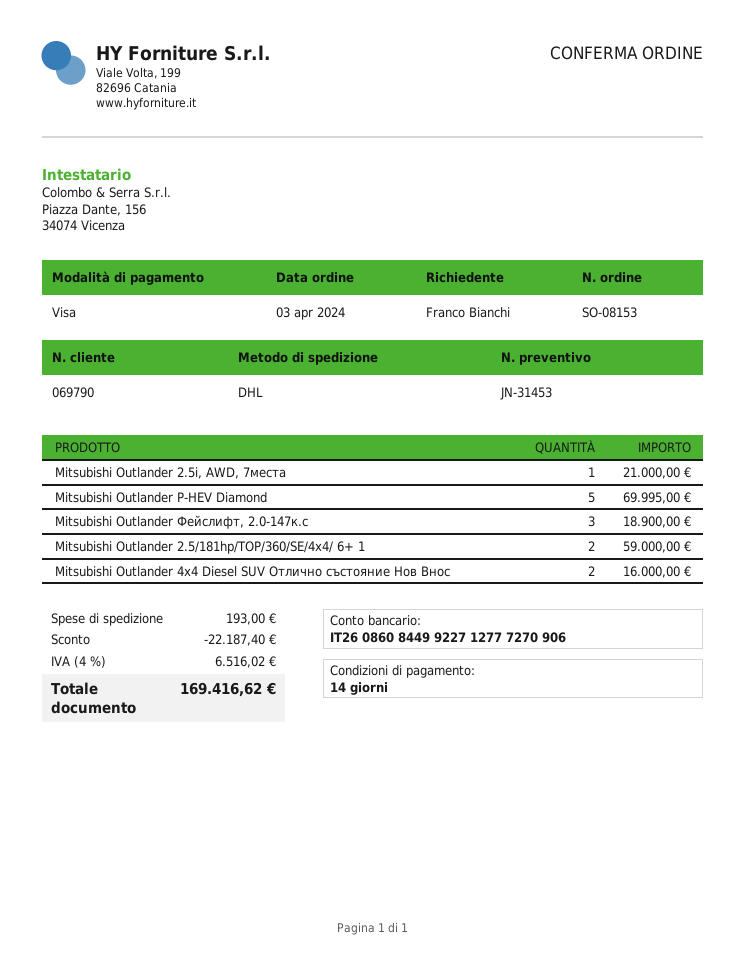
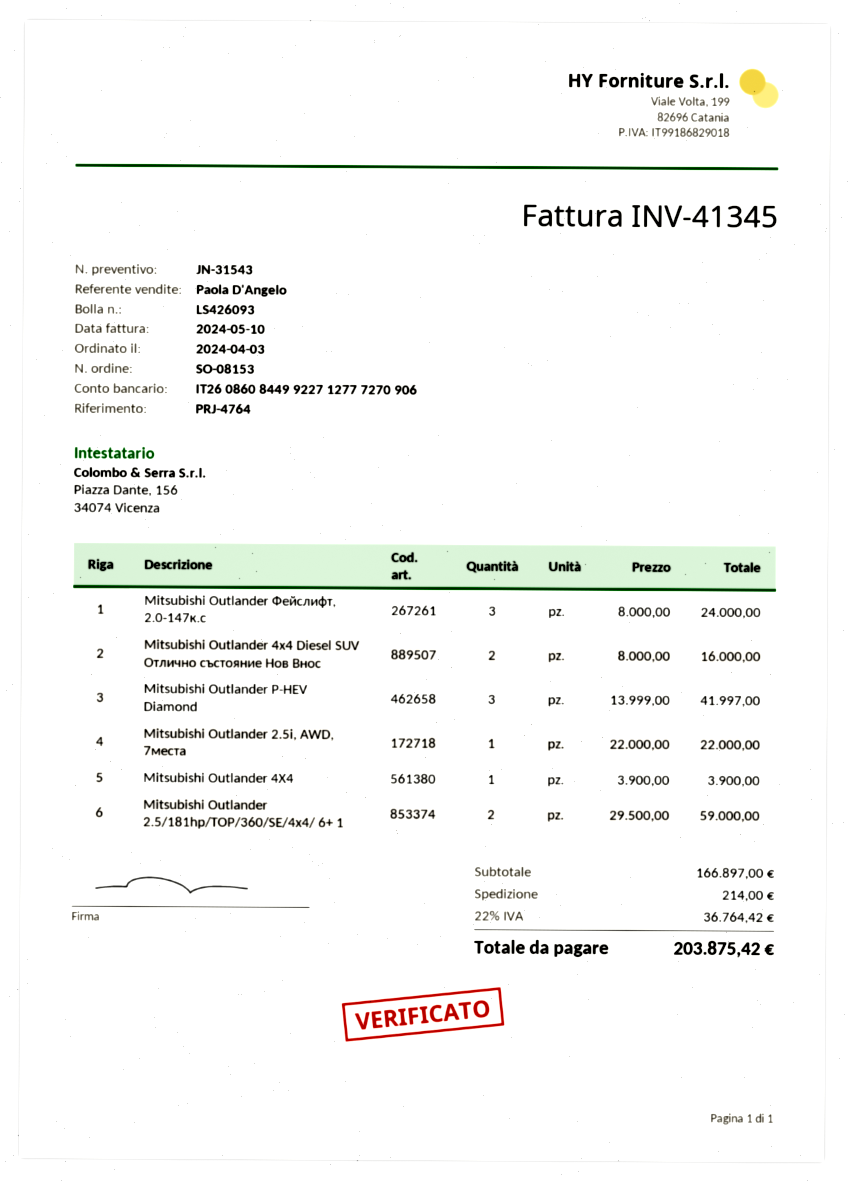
quote number: JN-31453 -> JN-31543
Mitsubishi Outlander 2.5i, AWD, 7места: 1 for 21000.00 -> 1 for 22000.00
Mitsubishi Outlander P-HEV Diamond: 5 for 69995.00 -> 3 for 41997.00
Mitsubishi Outlander Фейслифт, 2.0-147к.с: 3 for 18900.00 -> 3 for 24000.00
Mitsubishi Outlander 4X4: none -> 1 for 3900.00
discount: 22187.40 -> none
shipping: 193.00 -> 214.00
tax: 4% = 6516.02 -> 22% = 36764.42
total: 169416.62 -> 203875.42

